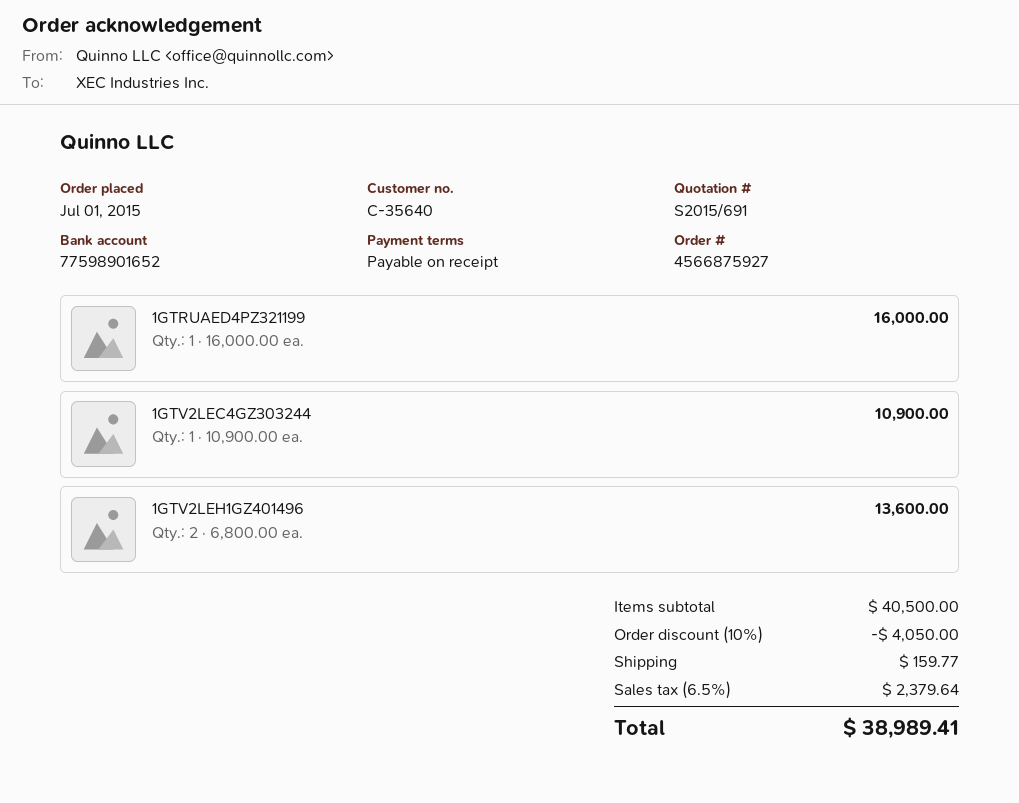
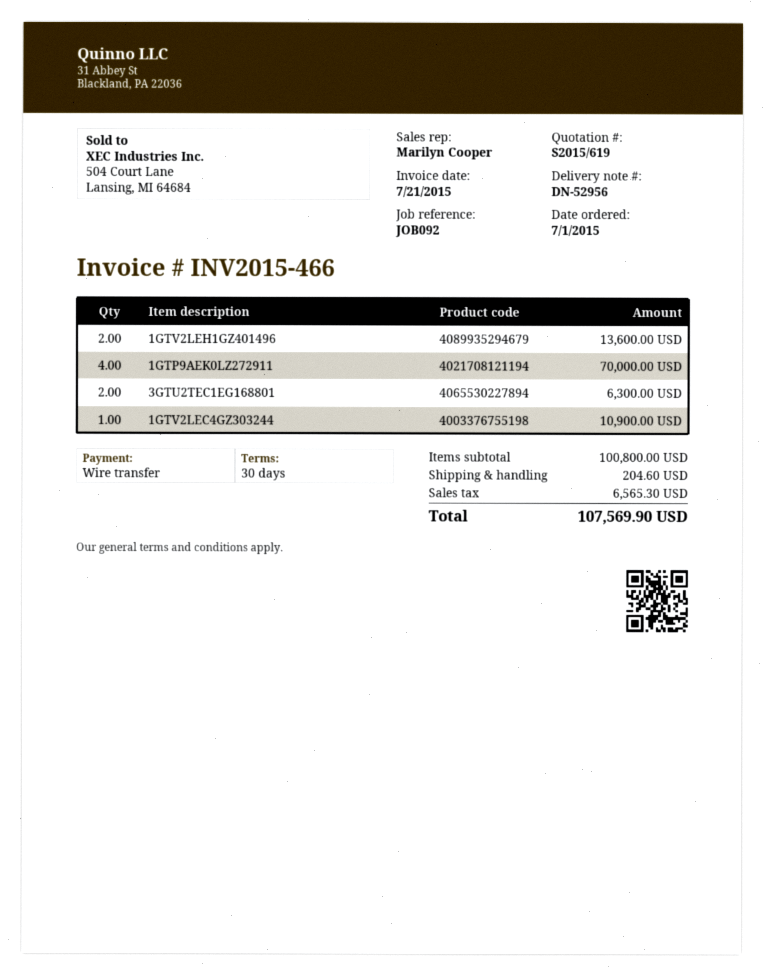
quote number: S2015/691 -> S2015/619
payment terms: on receipt -> 30 days
1GTRUAED4PZ321199: 1 for 16000.00 -> none
1GTP9AEK0LZ272911: none -> 4 for 70000.00
3GTU2TEC1EG168801: none -> 2 for 6300.00
subtotal: 40500.00 -> 100800.00
discount: 10% = 4050.00 -> none
shipping: 159.77 -> 204.60
tax: 2379.64 -> 6565.30
total: 38989.41 -> 107569.90

